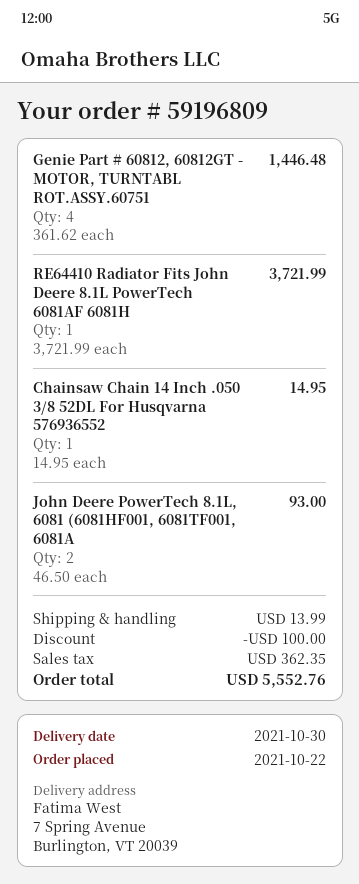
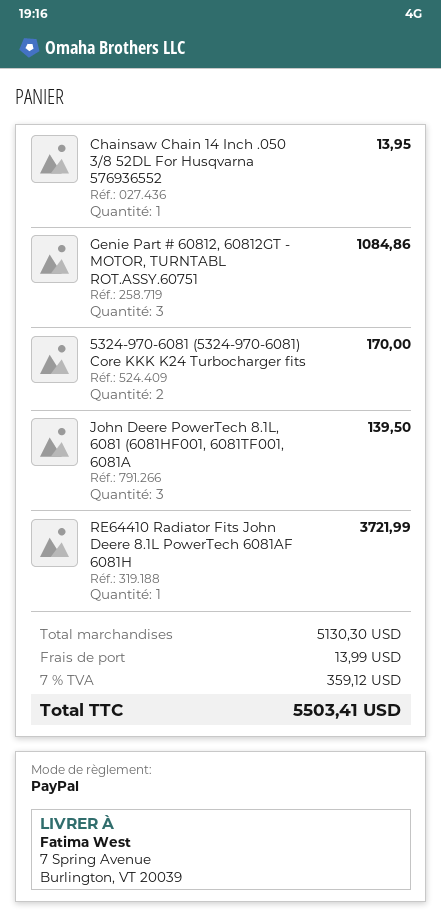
Genie Part # 60812, 60812GT - MOTOR, TURNTABL ROT.ASSY.60751: 4 for 1446.48 -> 3 for 1084.86
Chainsaw Chain 14 Inch .050 3/8 52DL For Husqvarna 576936552: 1 for 14.95 -> 1 for 13.95
John Deere PowerTech 8.1L, 6081 (6081HF001, 6081TF001, 6081A: 2 for 93.00 -> 3 for 139.50
5324-970-6081 (5324-970-6081) Core KKK K24 Turbocharger fits: none -> 2 for 170.00
discount: 100.00 -> none
tax: 362.35 -> 359.12
total: 5552.76 -> 5503.41

